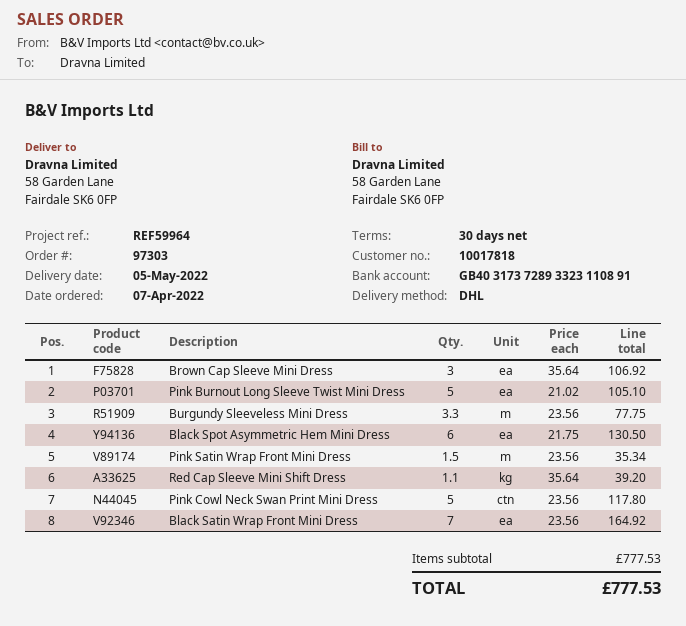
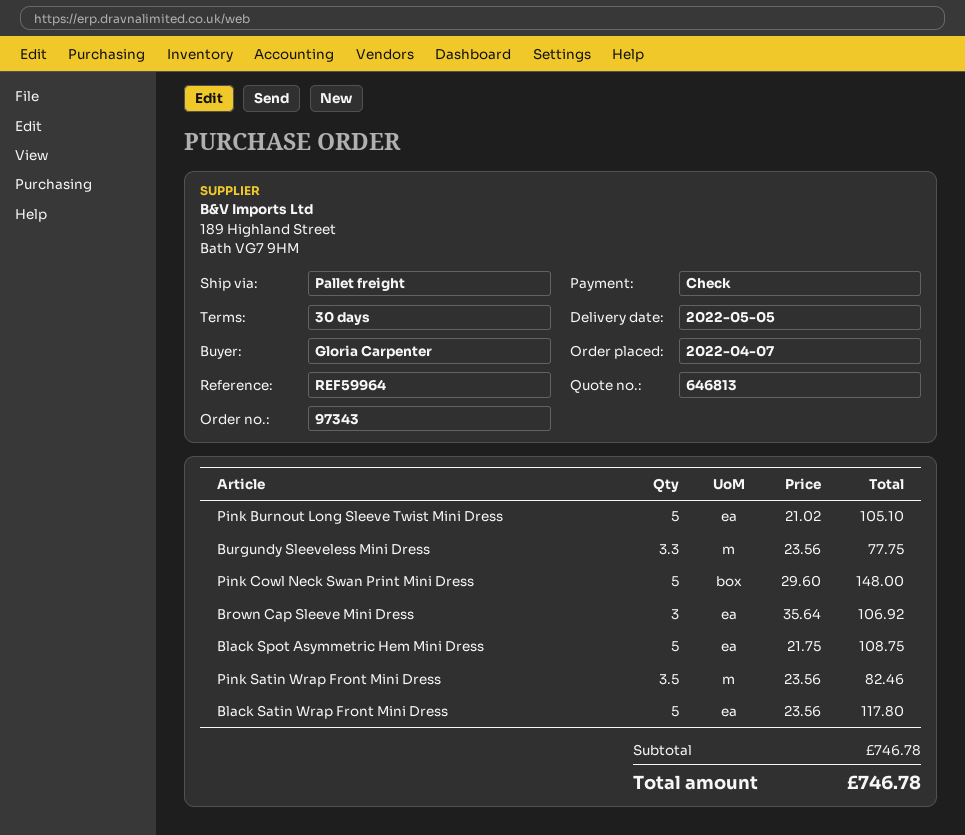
order number: 97303 -> 97343
shipping method: DHL -> pallet freight
Black Spot Asymmetric Hem Mini Dress: 6 x 21.75 = 130.50 -> 5 x 21.75 = 108.75
Pink Satin Wrap Front Mini Dress: 1.5 x 23.56 = 35.34 -> 3.5 x 23.56 = 82.46
Red Cap Sleeve Mini Shift Dress: 1.1 x 35.64 = 39.20 -> none
Pink Cowl Neck Swan Print Mini Dress: 5 x 23.56 = 117.80 -> 5 x 29.60 = 148.00
Black Satin Wrap Front Mini Dress: 7 x 23.56 = 164.92 -> 5 x 23.56 = 117.80
subtotal: 777.53 -> 746.78
total: 777.53 -> 746.78

